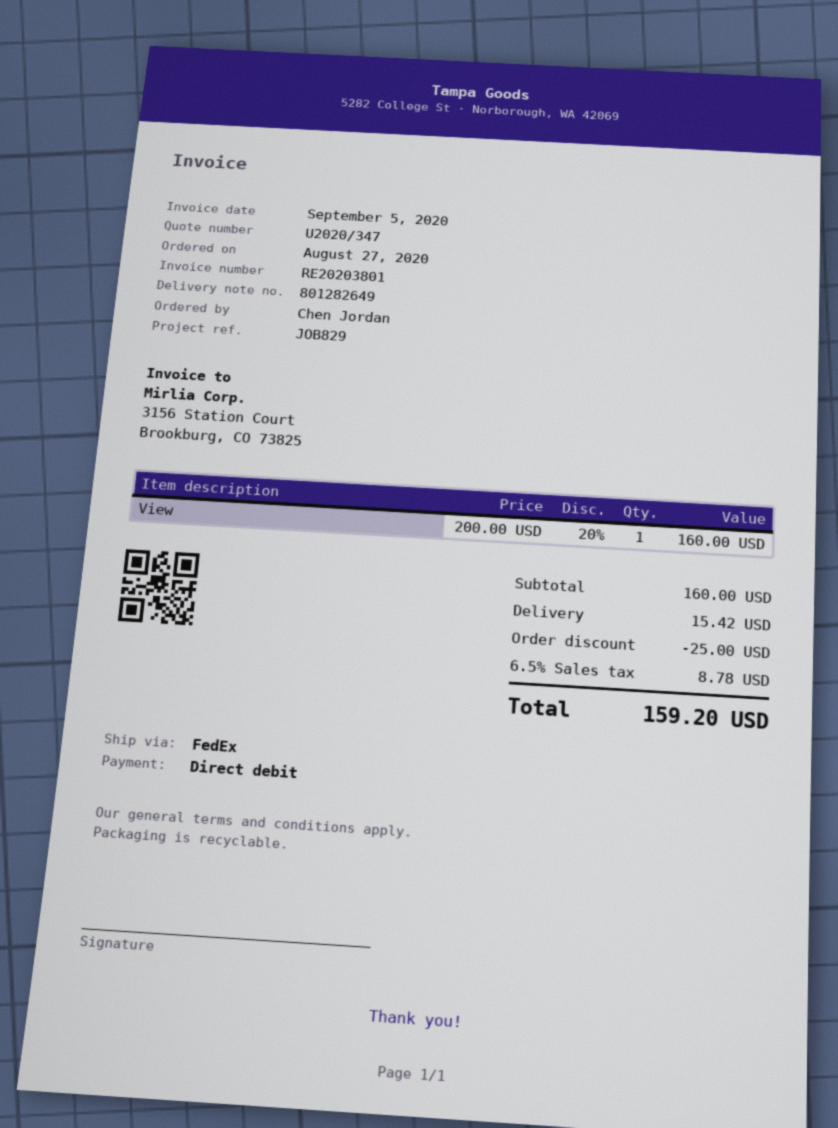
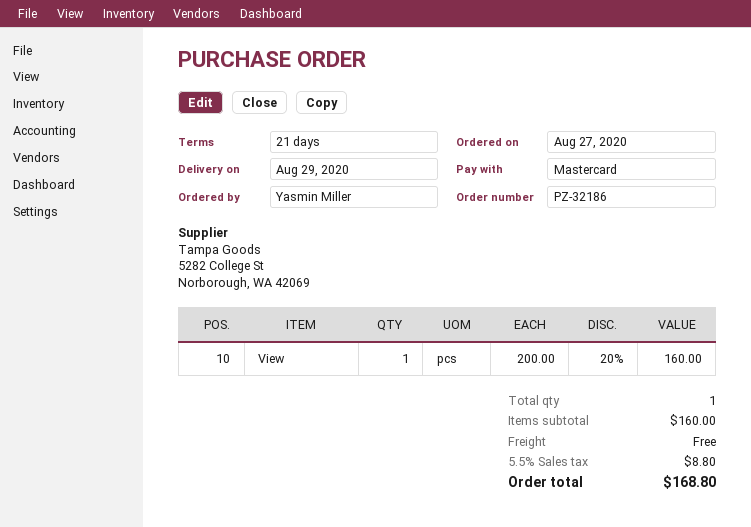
ordered by: Chen Jordan -> Yasmin Miller
payment method: direct debit -> Mastercard
discount: 25.00 -> none
shipping: 15.42 -> 0.00
tax: 6.5% = 8.78 -> 5.5% = 8.80
total: 159.20 -> 168.80

